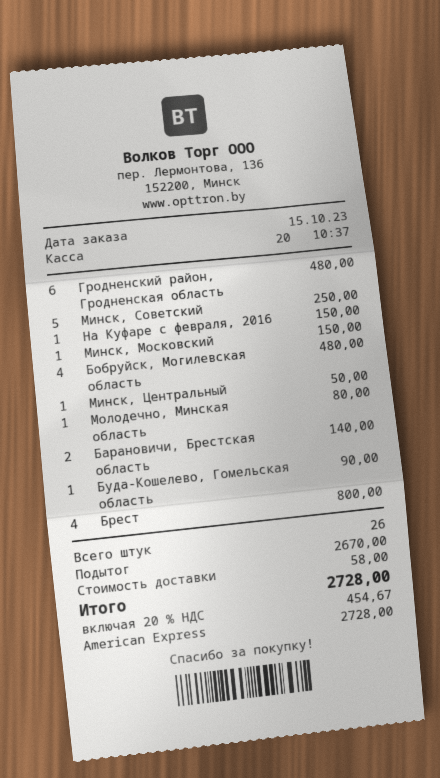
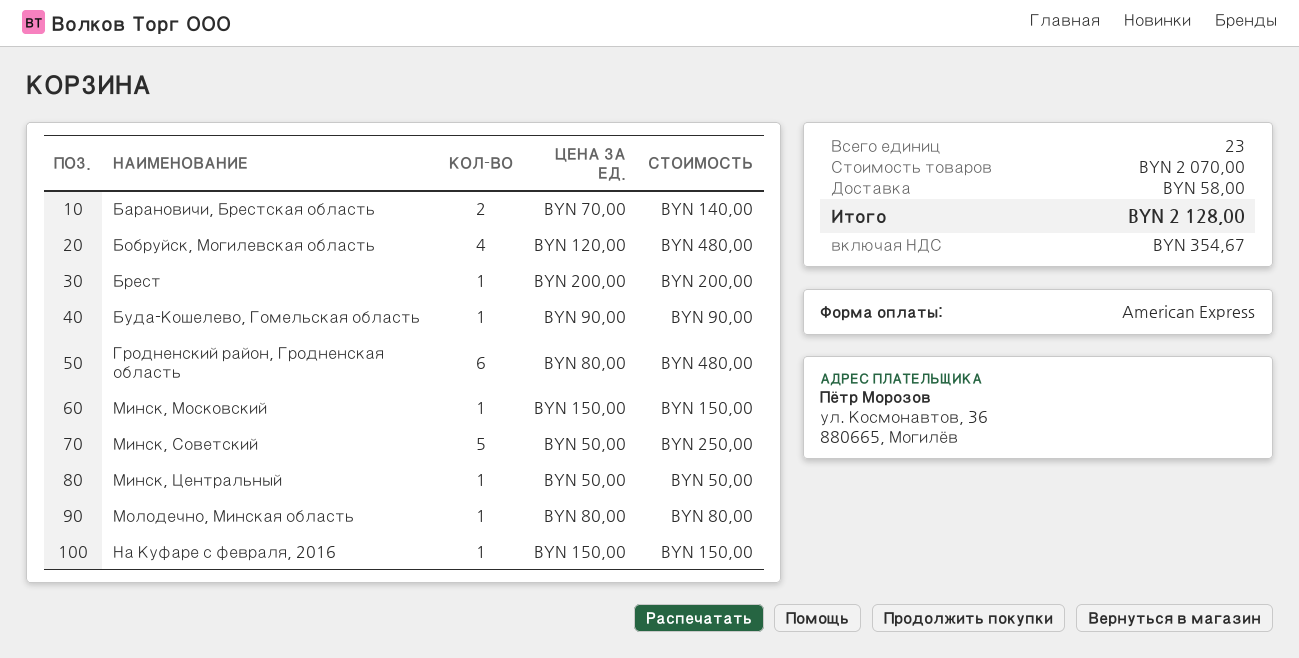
Брест: 4 for 800.00 -> 1 for 200.00
total quantity: 26 -> 23
subtotal: 2670.00 -> 2070.00
tax: 454.67 -> 354.67
total: 2728.00 -> 2128.00

